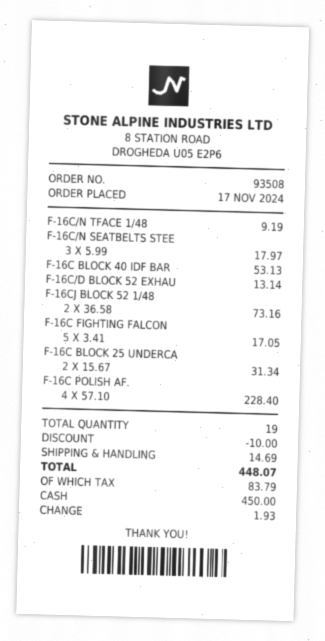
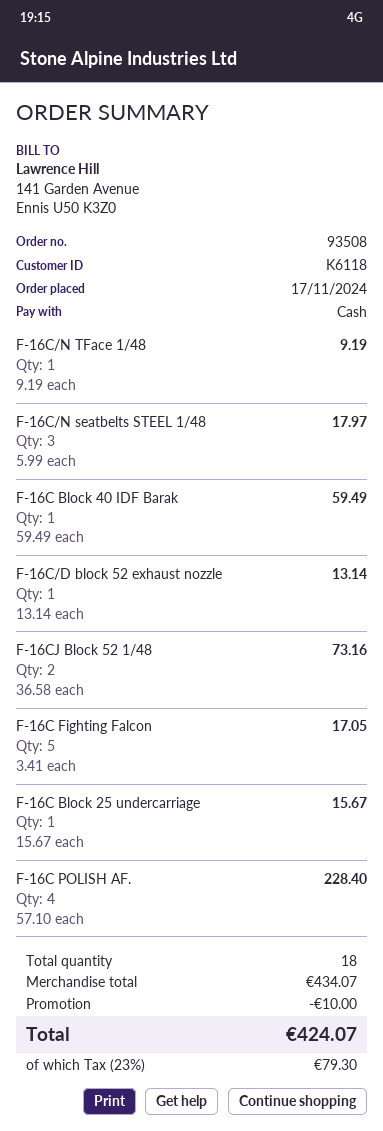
F-16C BLOCK 40 IDF BAR: 1 x 53.13 = 53.13 -> 1 x 59.49 = 59.49
F-16C BLOCK 25 UNDERCA: 2 x 15.67 = 31.34 -> 1 x 15.67 = 15.67
total quantity: 19 -> 18
shipping: 14.69 -> none
tax: 83.79 -> 79.30
total: 448.07 -> 424.07

